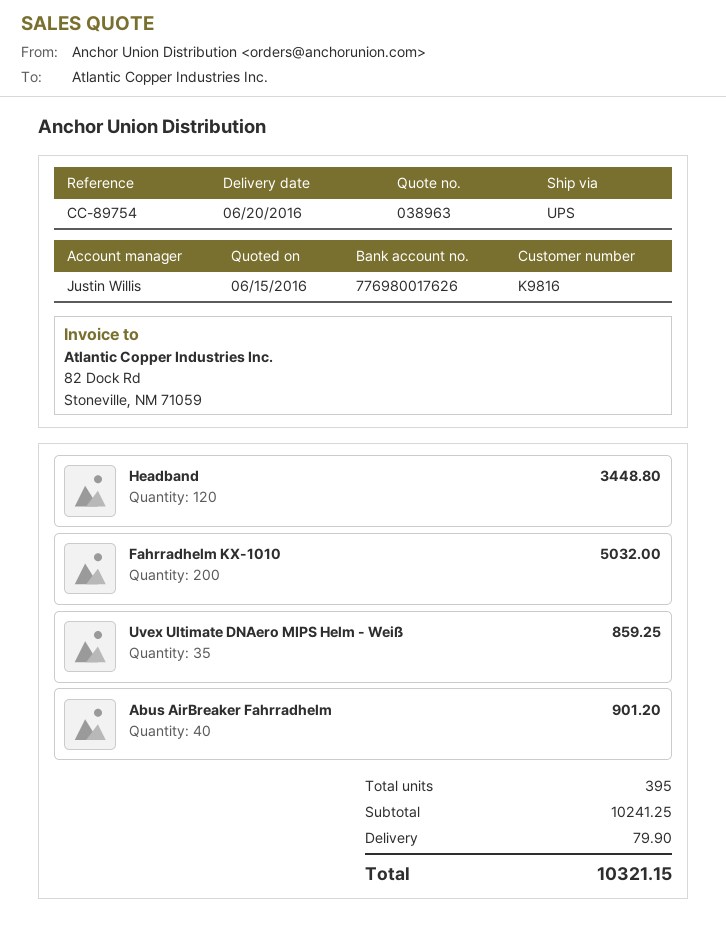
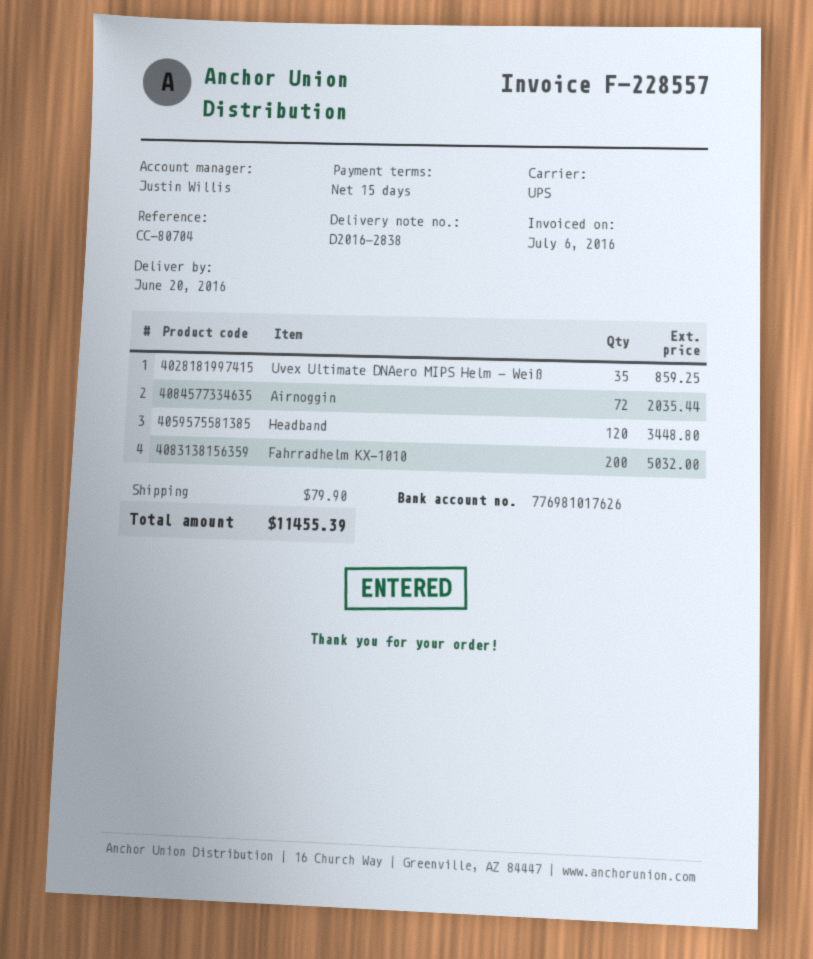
reference: CC-89754 -> CC-80704
bank account: 776980017626 -> 776981017626
Abus AirBreaker Fahrradhelm: 40 for 901.20 -> none
Airnoggin: none -> 72 for 2035.44
total: 10321.15 -> 11455.39

